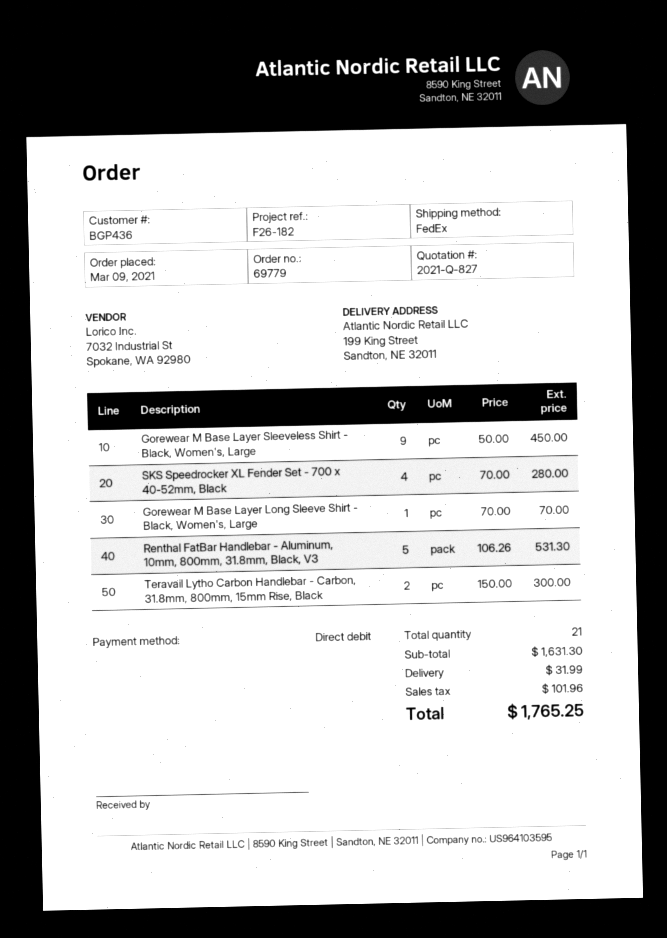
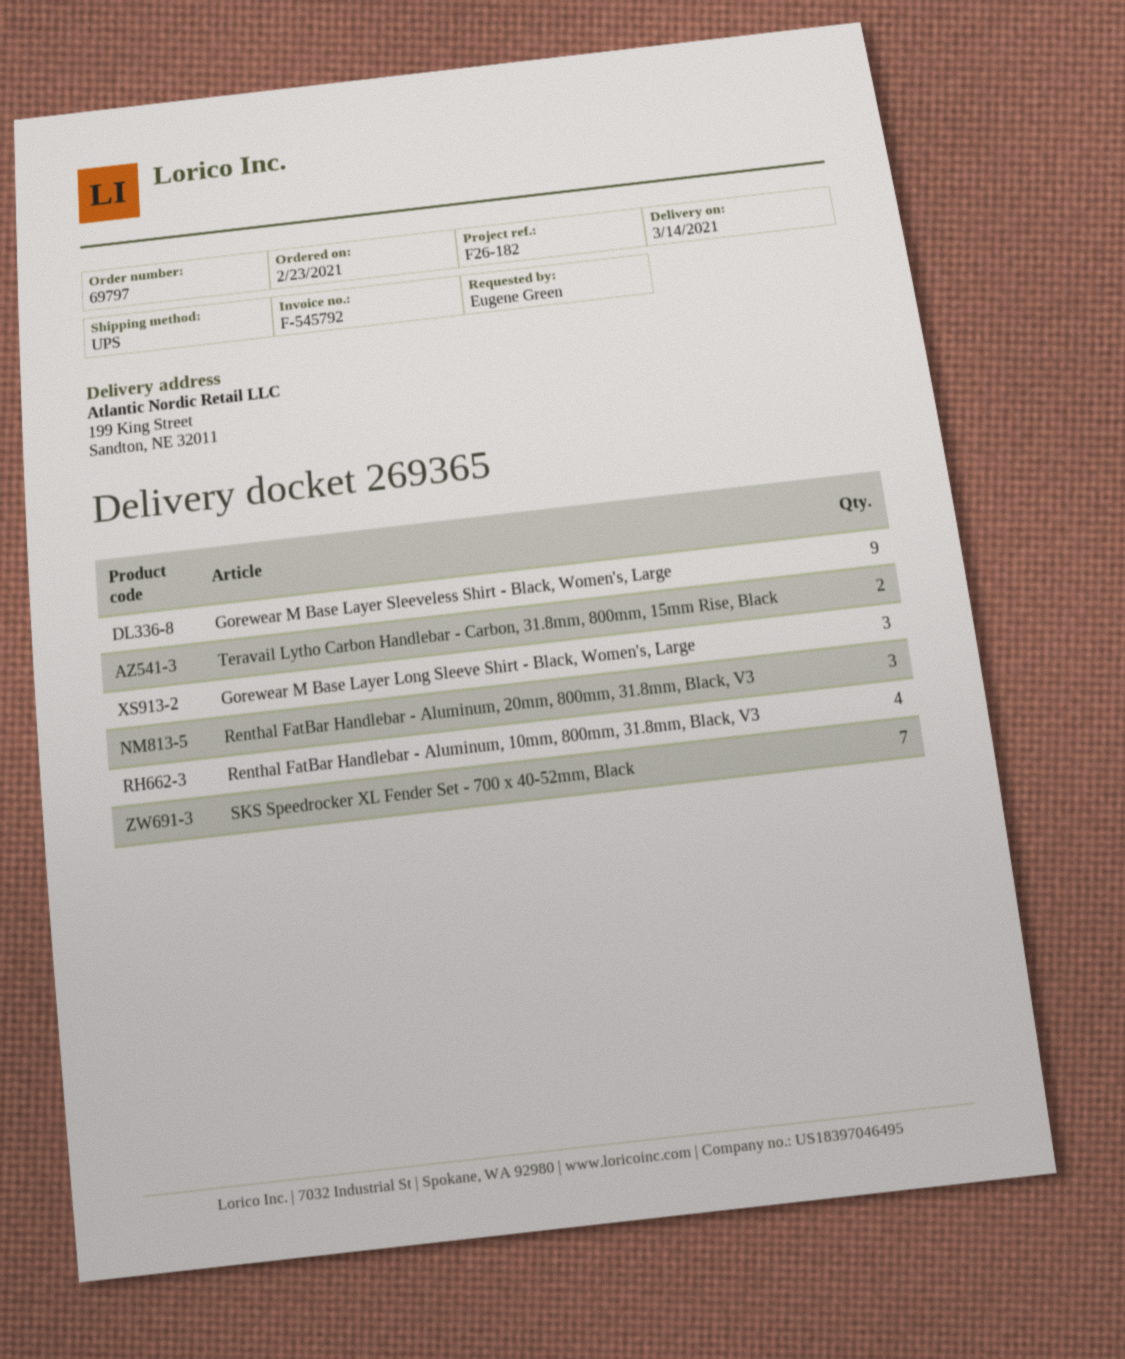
order number: 69779 -> 69797
order date: 2021-03-09 -> 2021-02-23
shipping method: FedEx -> UPS
SKS Speedrocker XL Fender Set - 700 x 40-52mm, Black: 4 -> 7
Gorewear M Base Layer Long Sleeve Shirt - Black, Women's, Large: 1 -> 3
Renthal FatBar Handlebar - Aluminum, 10mm, 800mm, 31.8mm, Black, V3: 5 -> 4
Renthal FatBar Handlebar - Aluminum, 20mm, 800mm, 31.8mm, Black, V3: none -> 3

